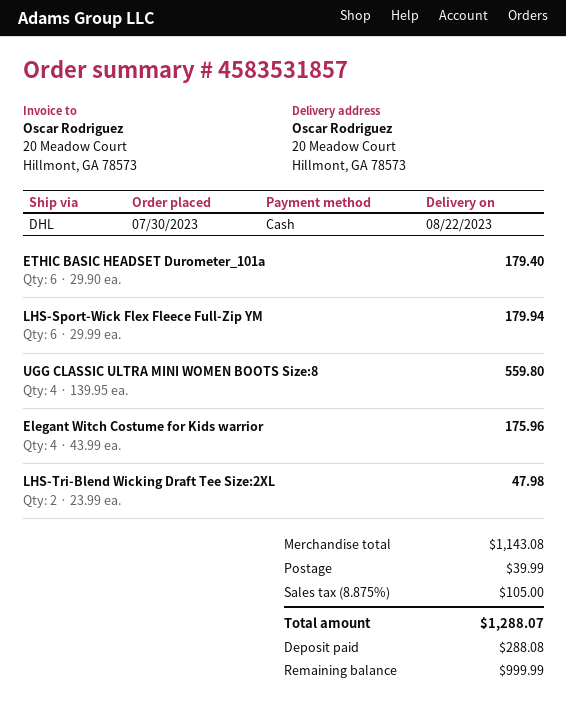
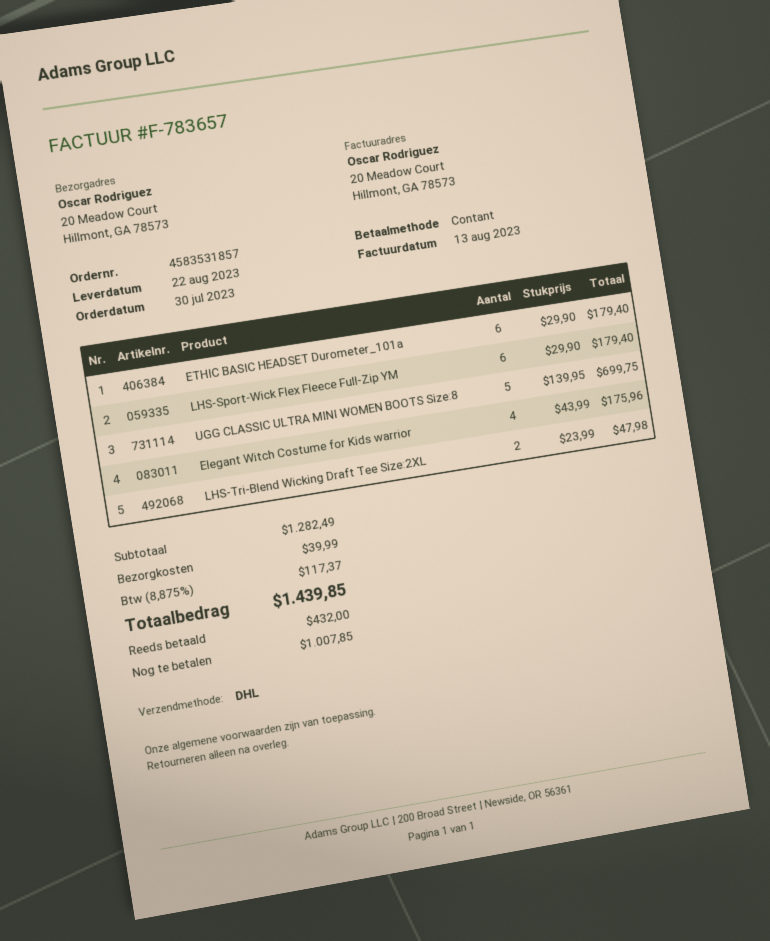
LHS-Sport-Wick Flex Fleece Full-Zip YM: 6 x 29.99 = 179.94 -> 6 x 29.90 = 179.40
UGG CLASSIC ULTRA MINI WOMEN BOOTS Size:8: 4 x 139.95 = 559.80 -> 5 x 139.95 = 699.75
subtotal: 1143.08 -> 1282.49
tax: 8.875% = 105.00 -> 8.875% = 117.37
total: 1288.07 -> 1439.85
deposit: 288.08 -> 432.00
balance: 999.99 -> 1007.85

